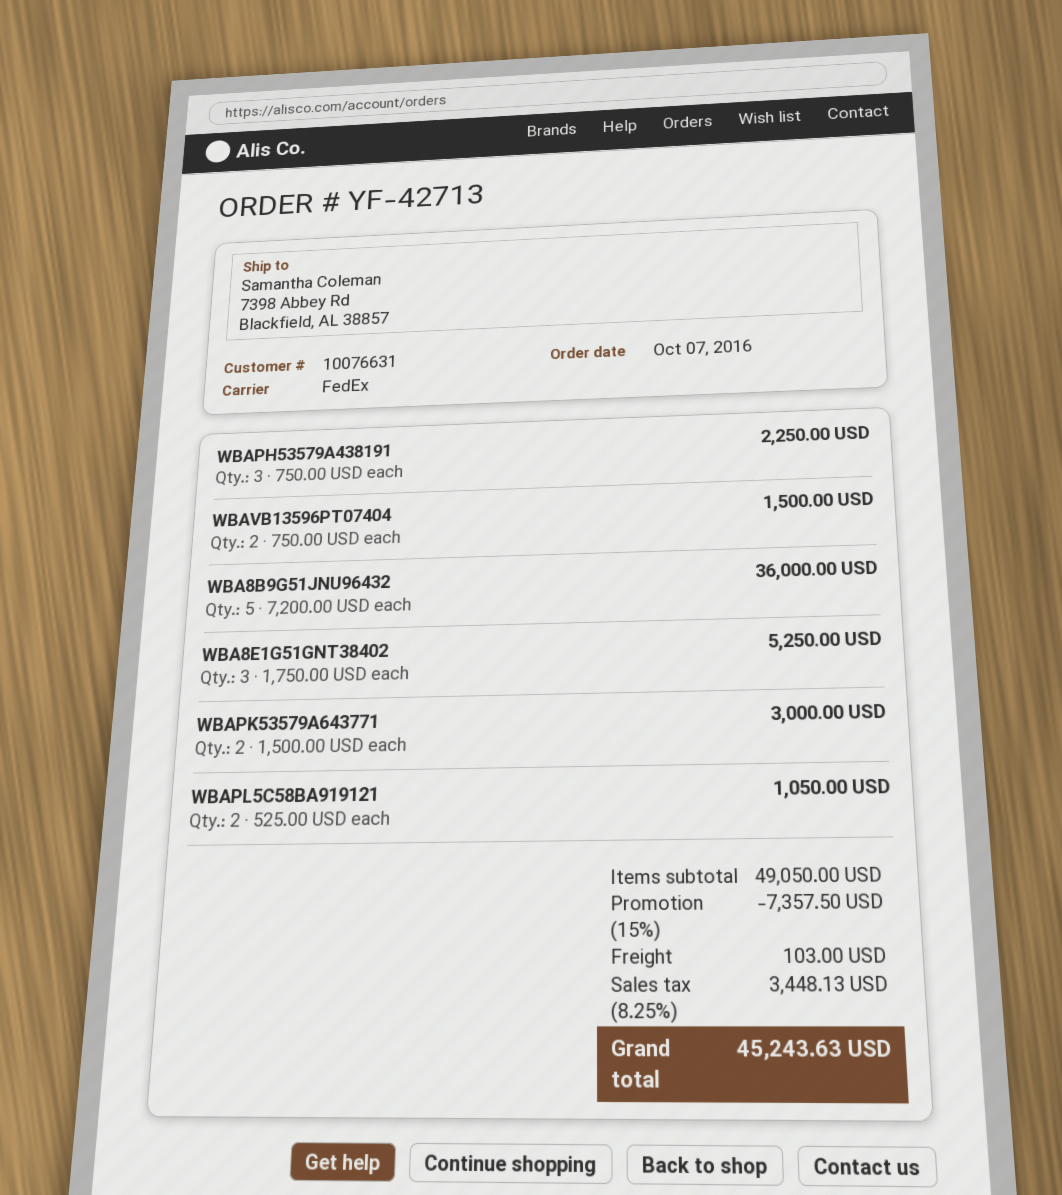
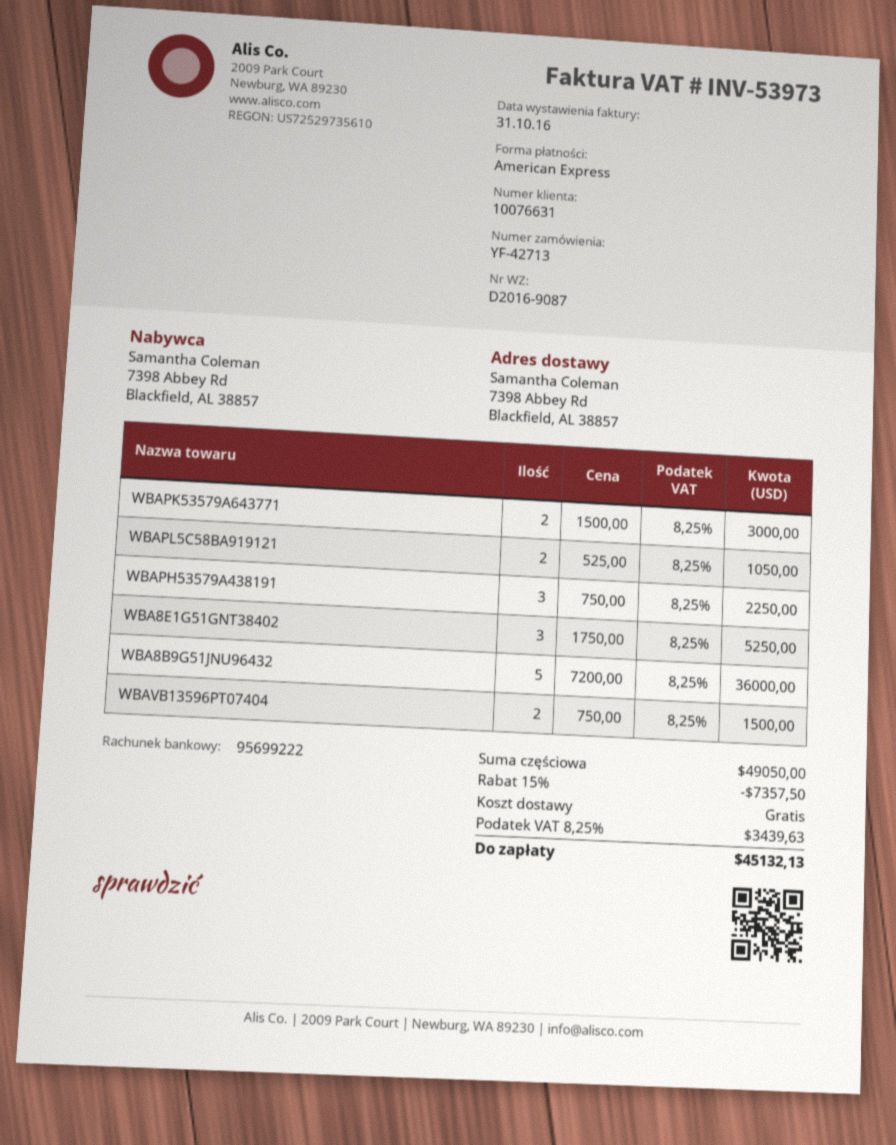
shipping: 103.00 -> 0.00
tax: 8.25% = 3448.13 -> 8.25% = 3439.63
total: 45243.63 -> 45132.13

